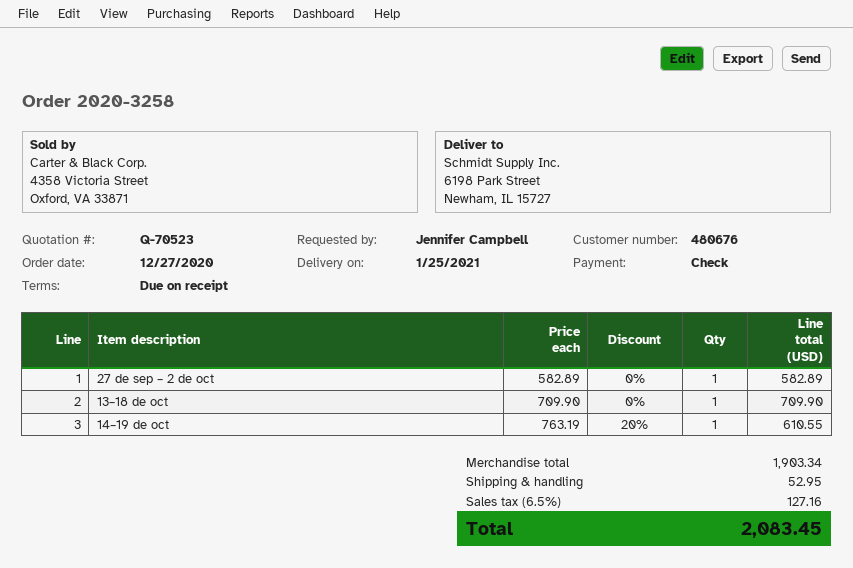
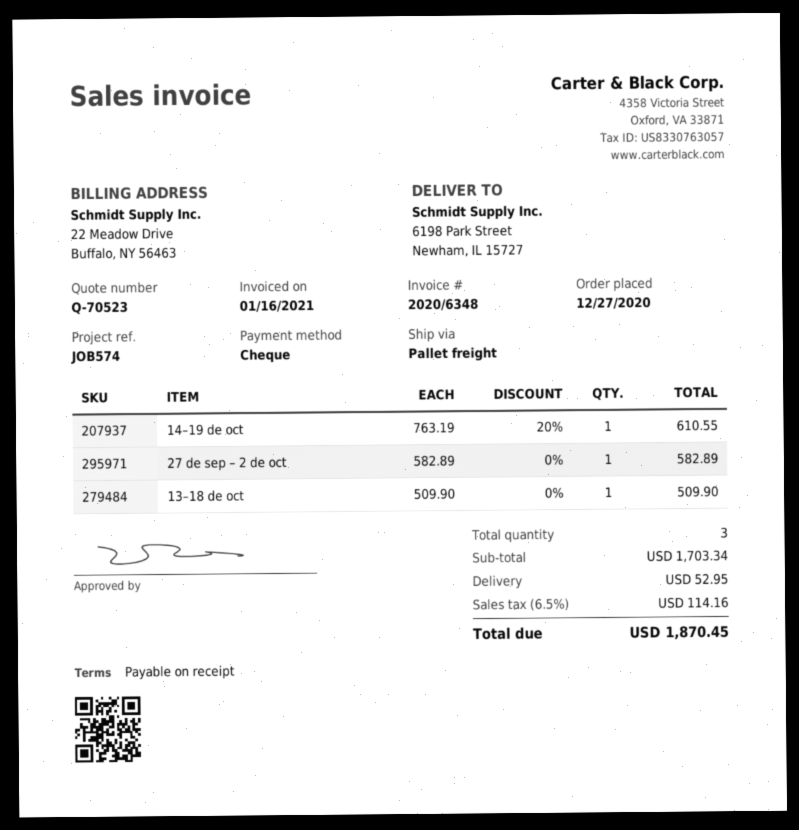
13–18 de oct: 1 x 709.90 = 709.90 -> 1 x 509.90 = 509.90
subtotal: 1903.34 -> 1703.34
tax: 6.5% = 127.16 -> 6.5% = 114.16
total: 2083.45 -> 1870.45

